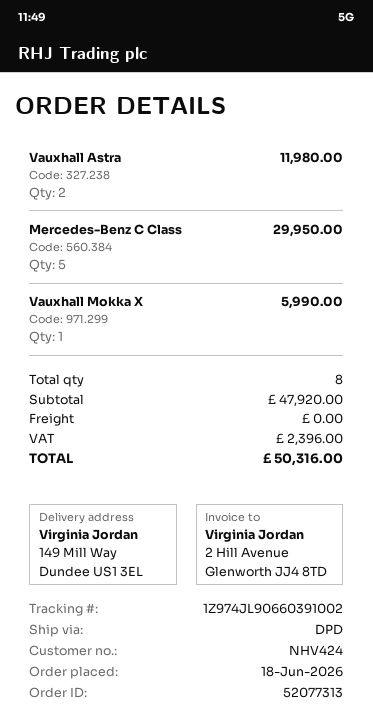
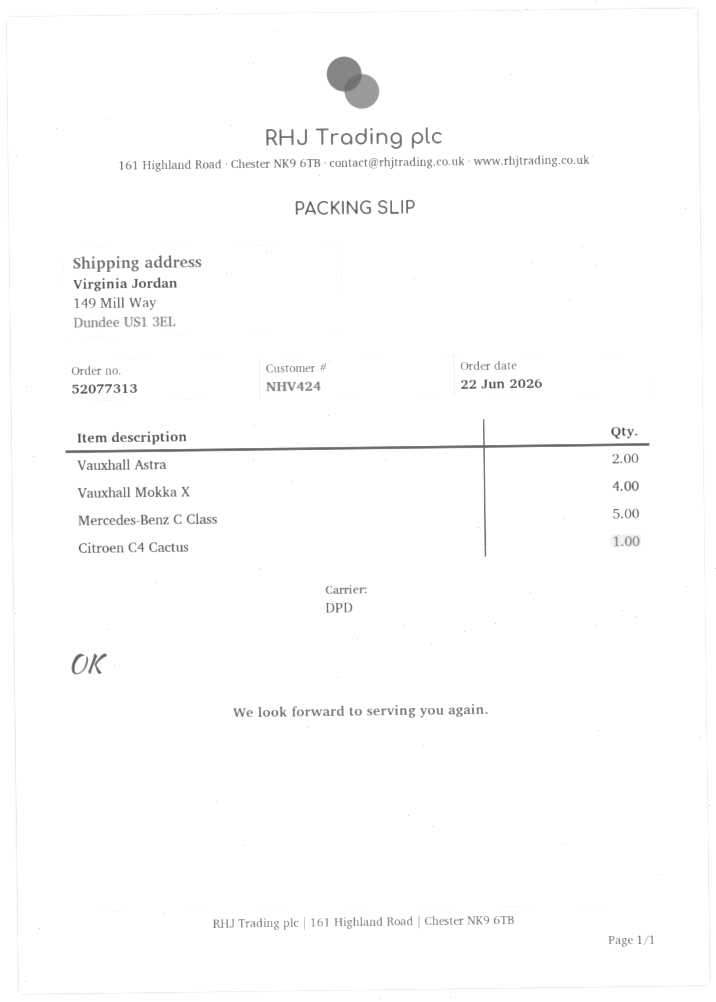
order date: 2026-06-18 -> 2026-06-22
Vauxhall Mokka X: 1 -> 4
Citroen C4 Cactus: none -> 1

